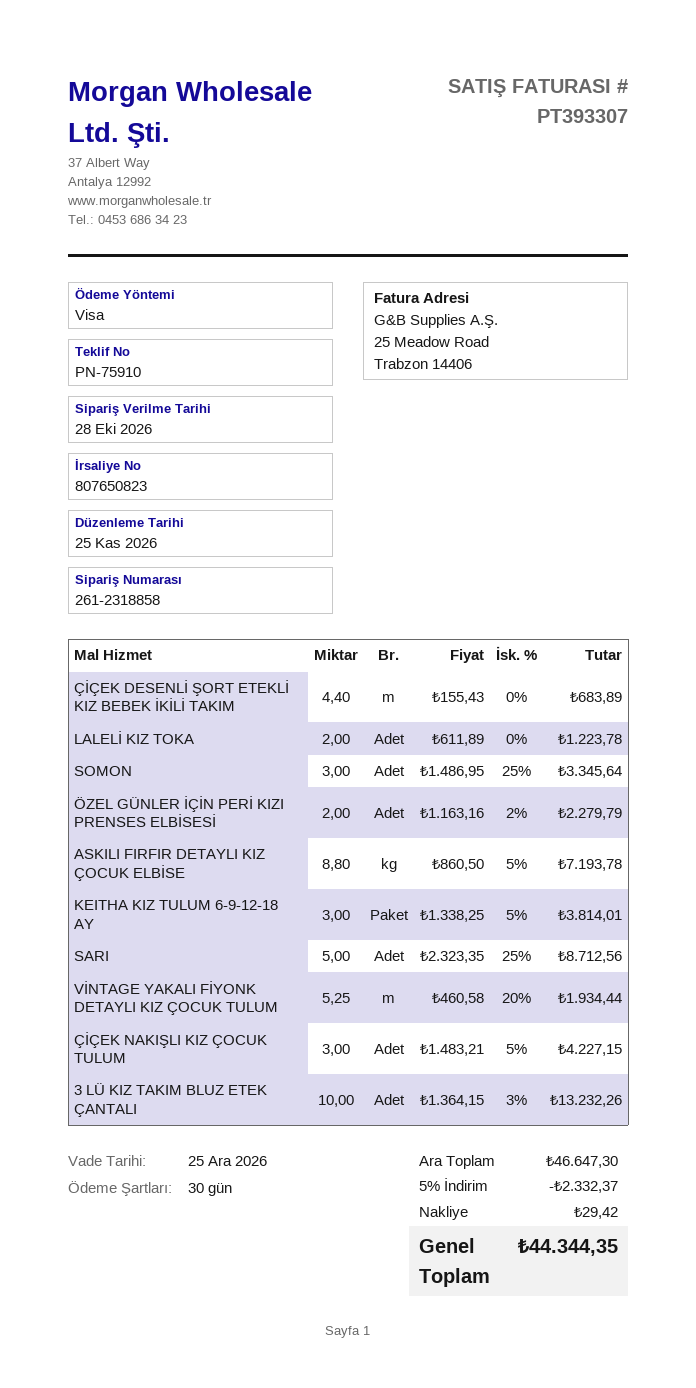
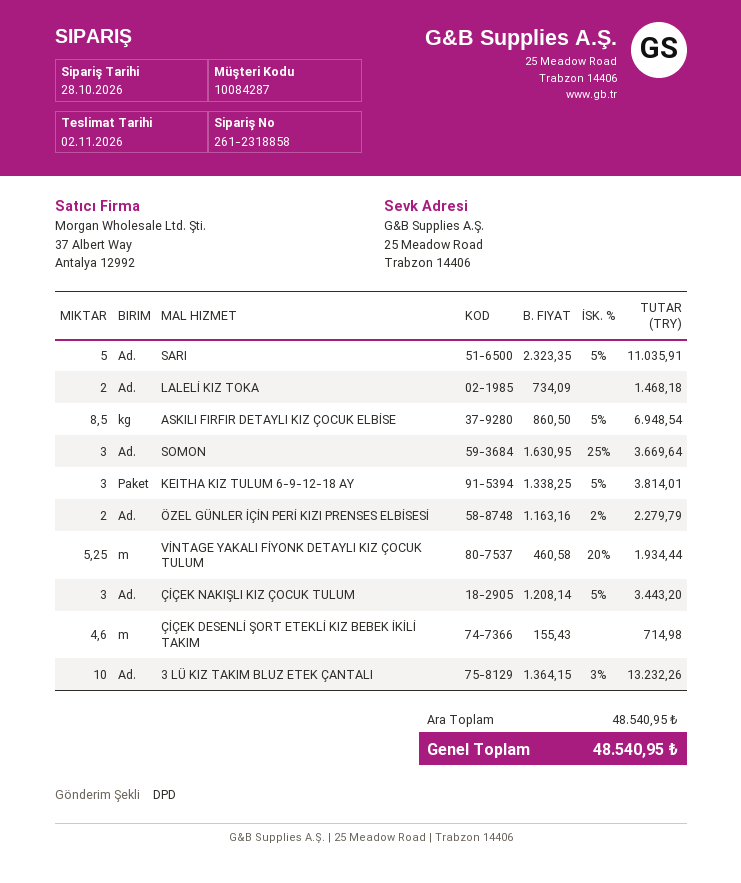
ÇİÇEK DESENLİ ŞORT ETEKLİ KIZ BEBEK İKİLİ TAKIM: 4.4 x 155.43 = 683.89 -> 4.6 x 155.43 = 714.98
LALELİ KIZ TOKA: 2 x 611.89 = 1223.78 -> 2 x 734.09 = 1468.18
SOMON: 3 x 1486.95 - 25% = 3345.64 -> 3 x 1630.95 - 25% = 3669.64
ASKILI FIRFIR DETAYLI KIZ ÇOCUK ELBİSE: 8.8 x 860.50 - 5% = 7193.78 -> 8.5 x 860.50 - 5% = 6948.54
SARI: 5 x 2323.35 - 25% = 8712.56 -> 5 x 2323.35 - 5% = 11035.91
ÇİÇEK NAKIŞLI KIZ ÇOCUK TULUM: 3 x 1483.21 - 5% = 4227.15 -> 3 x 1208.14 - 5% = 3443.20
subtotal: 46647.30 -> 48540.95
discount: 5% = 2332.37 -> none
shipping: 29.42 -> none
total: 44344.35 -> 48540.95

